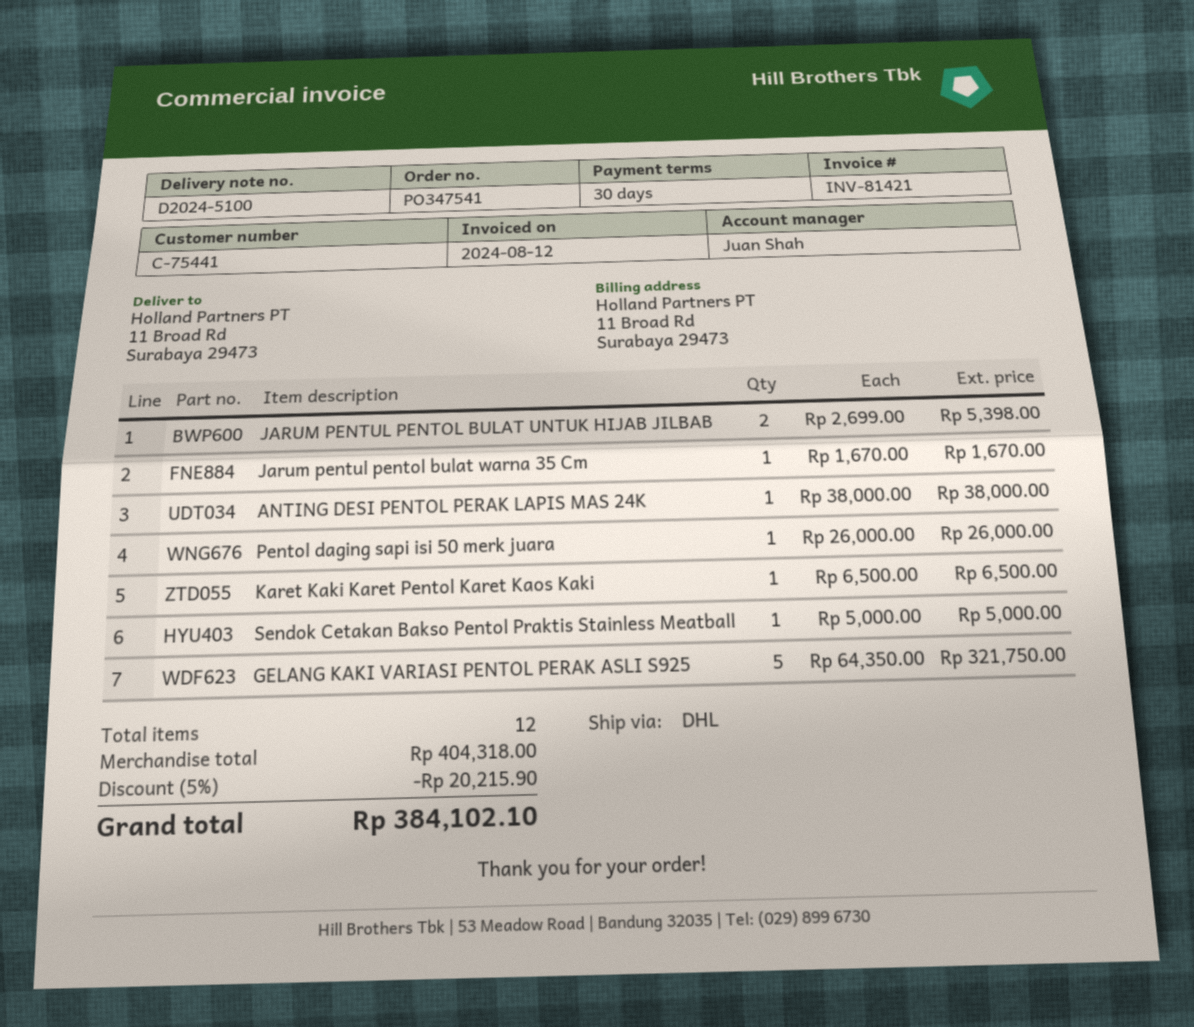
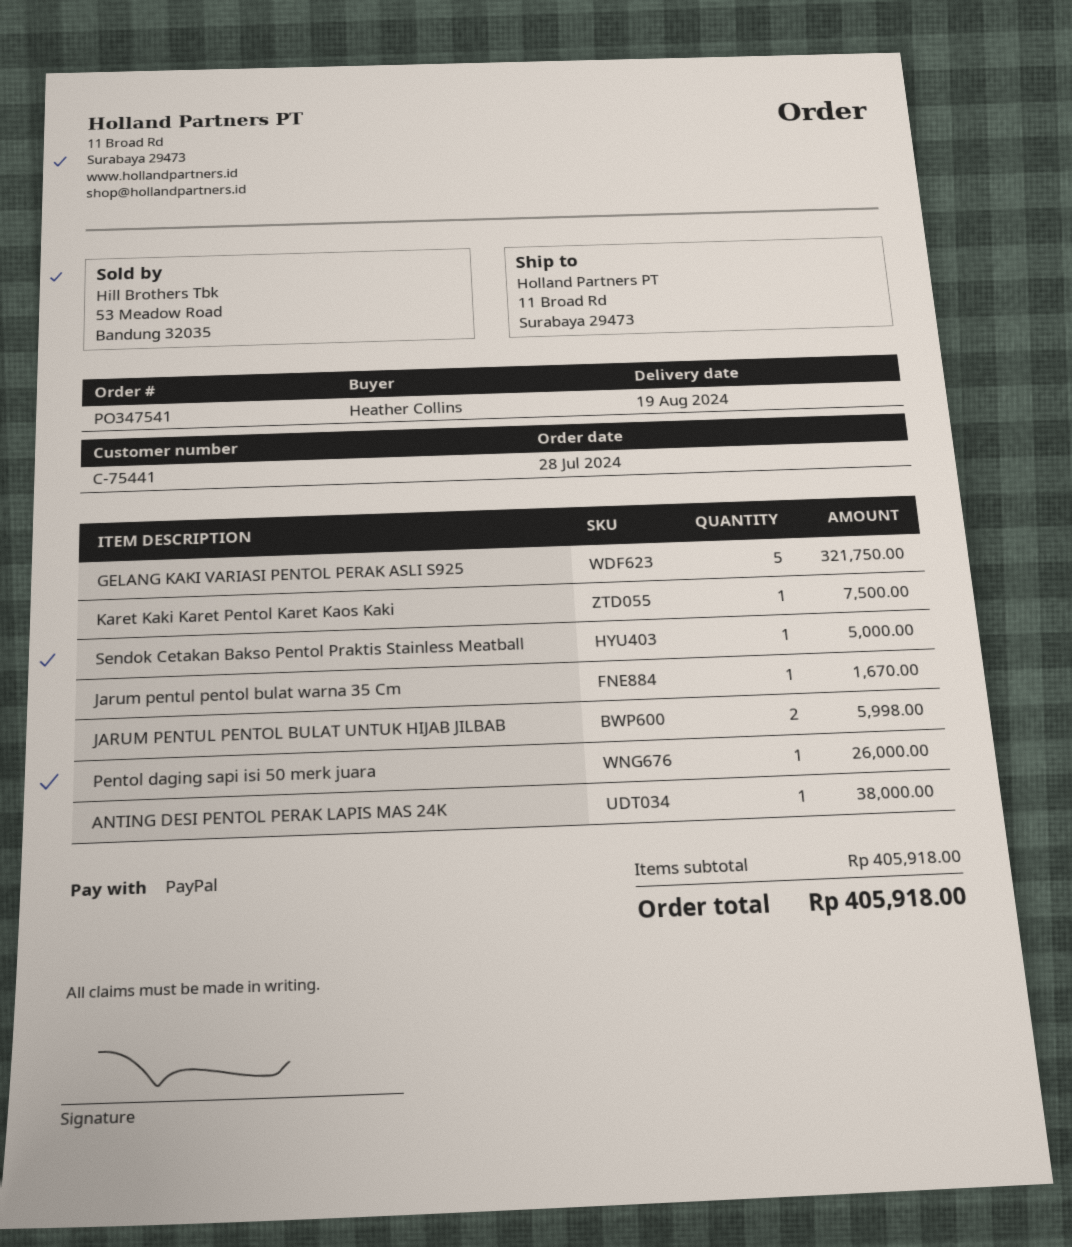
JARUM PENTUL PENTOL BULAT UNTUK HIJAB JILBAB: 2 for 5398.00 -> 2 for 5998.00
Karet Kaki Karet Pentol Karet Kaos Kaki: 1 for 6500.00 -> 1 for 7500.00
subtotal: 404318.00 -> 405918.00
discount: 5% = 20215.90 -> none
total: 384102.10 -> 405918.00

